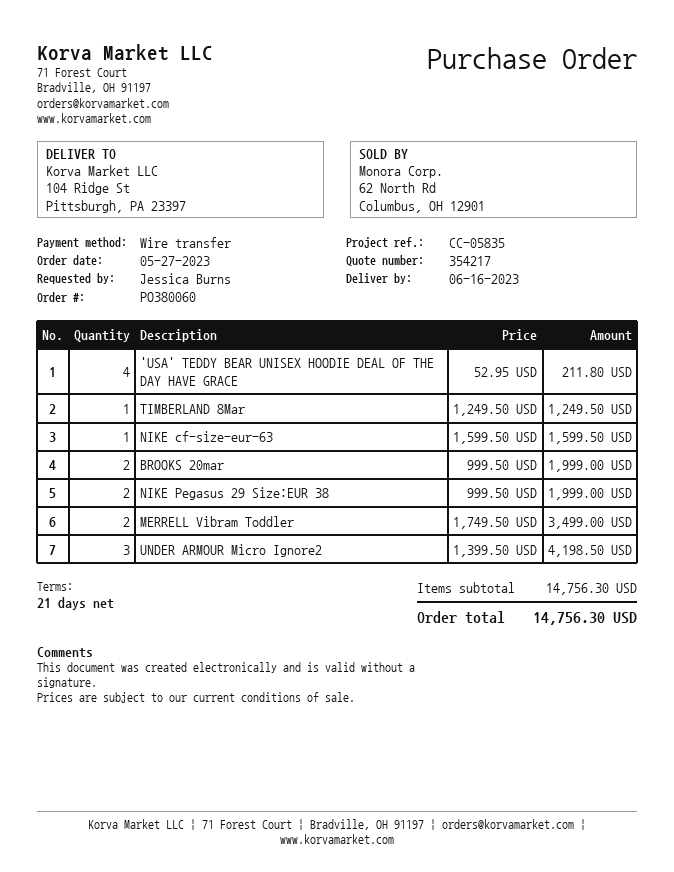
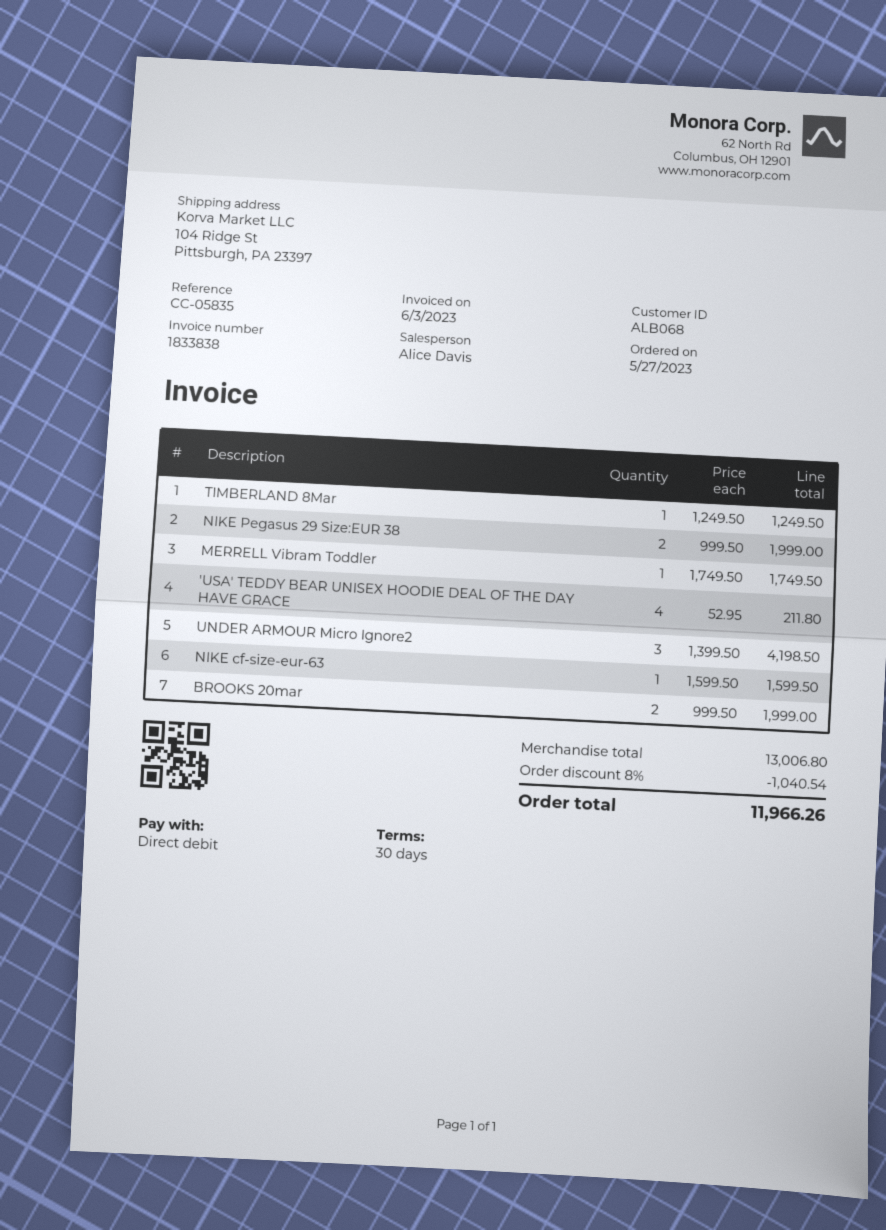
payment terms: 21 days -> 30 days
payment method: bank transfer -> direct debit
MERRELL Vibram Toddler: 2 x 1749.50 = 3499.00 -> 1 x 1749.50 = 1749.50
subtotal: 14756.30 -> 13006.80
discount: none -> 8% = 1040.54
total: 14756.30 -> 11966.26

